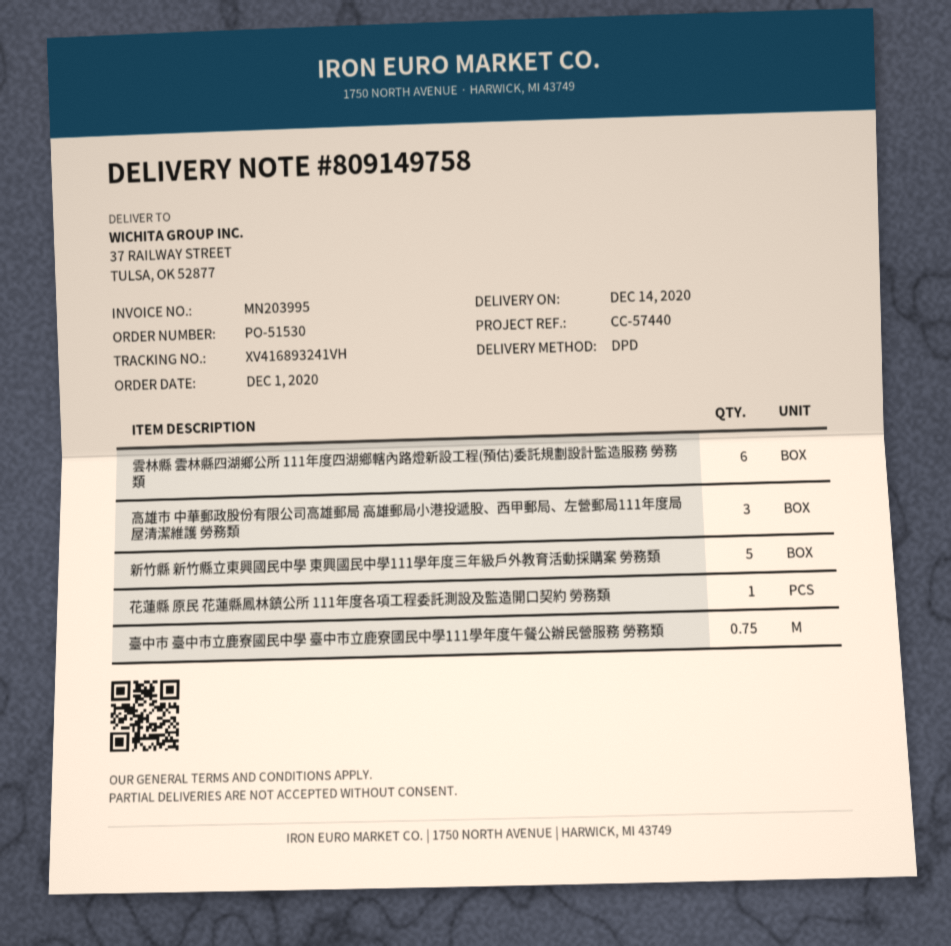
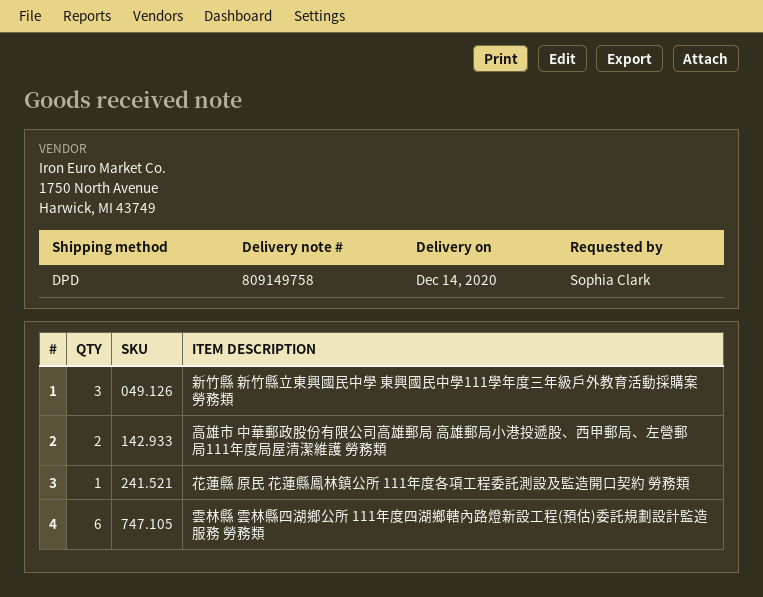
高雄市 中華郵政股份有限公司高雄郵局 高雄郵局小港投遞股、西甲郵局、左營郵局111年度局屋清潔維護 勞務類: 3 -> 2
新竹縣 新竹縣立東興國民中學 東興國民中學111學年度三年級戶外教育活動採購案 勞務類: 5 -> 3
臺中市 臺中市立鹿寮國民中學 臺中市立鹿寮國民中學111學年度午餐公辦民營服務 勞務類: 0.75 -> none

